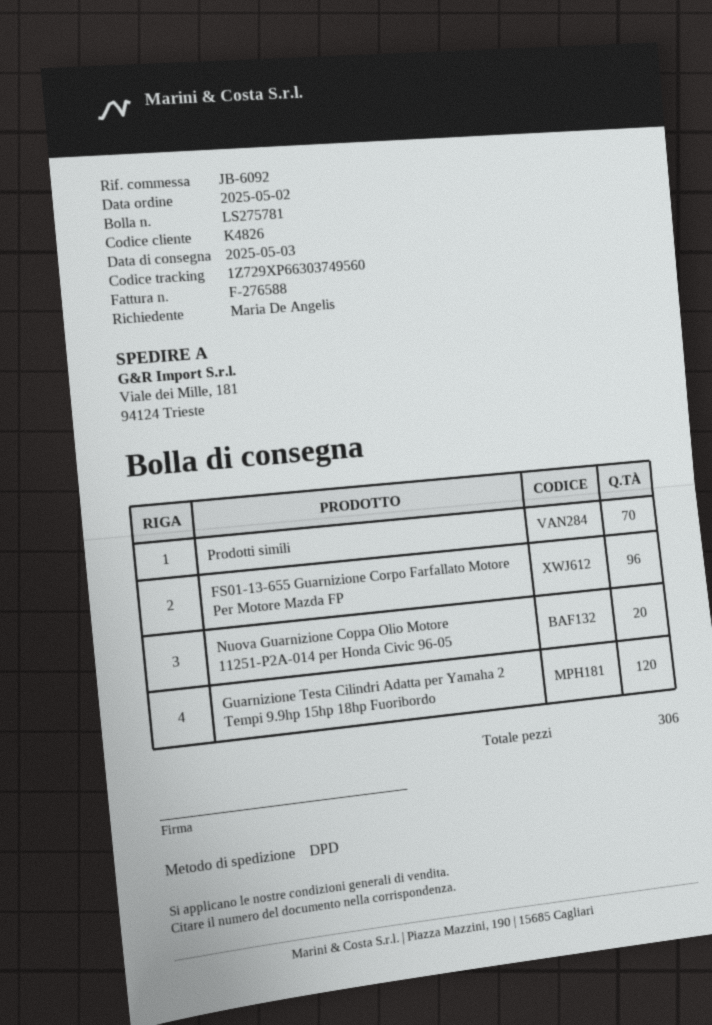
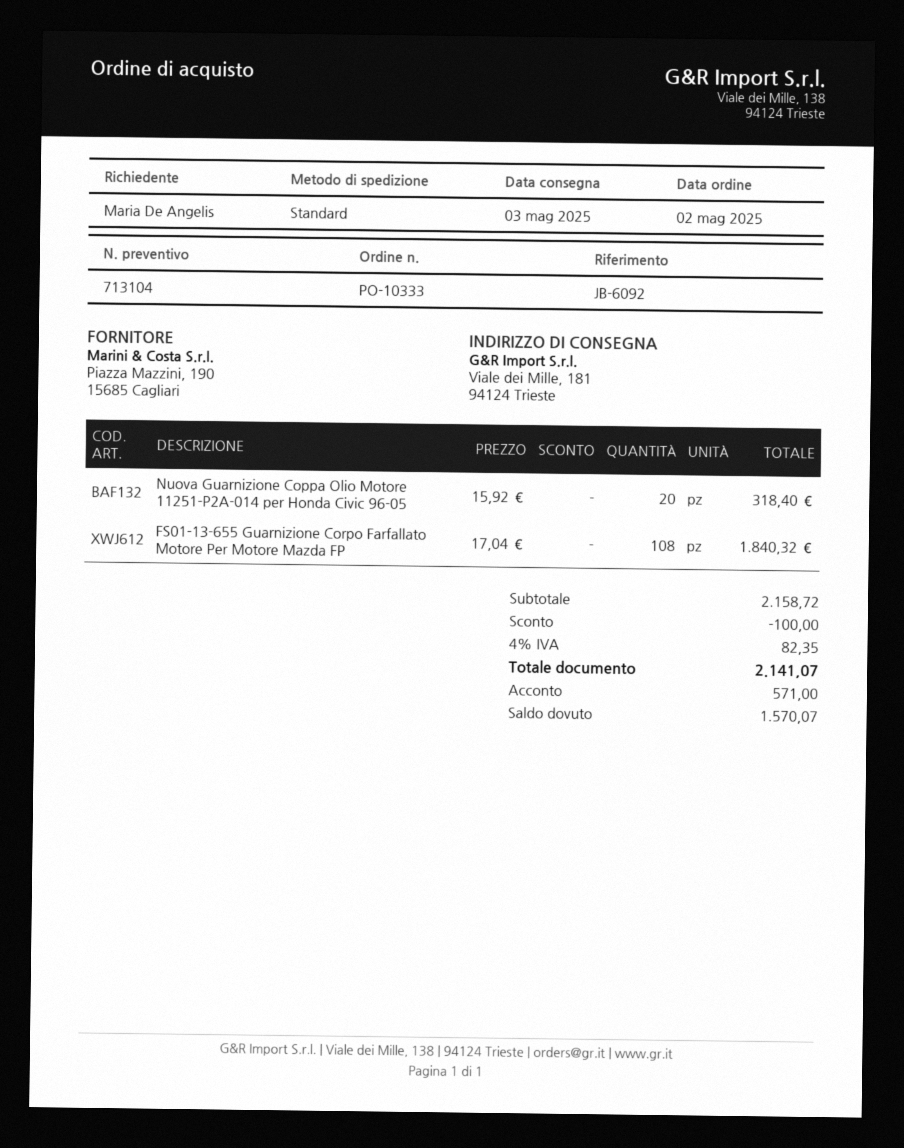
shipping method: DPD -> standard
Prodotti simili: 70 -> none
FS01-13-655 Guarnizione Corpo Farfallato Motore Per Motore Mazda FP: 96 -> 108
Guarnizione Testa Cilindri Adatta per Yamaha 2 Tempi 9.9hp 15hp 18hp Fuoribordo: 120 -> none

